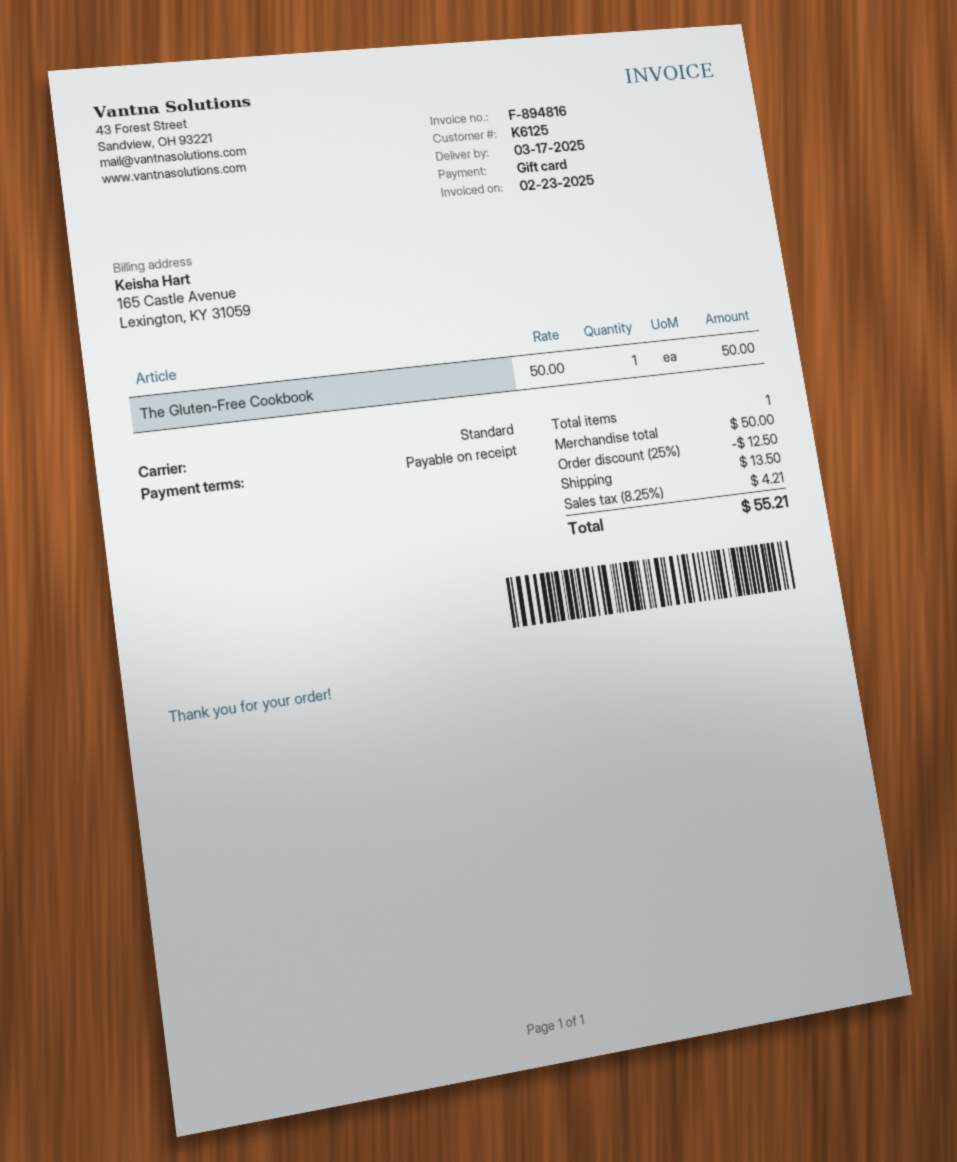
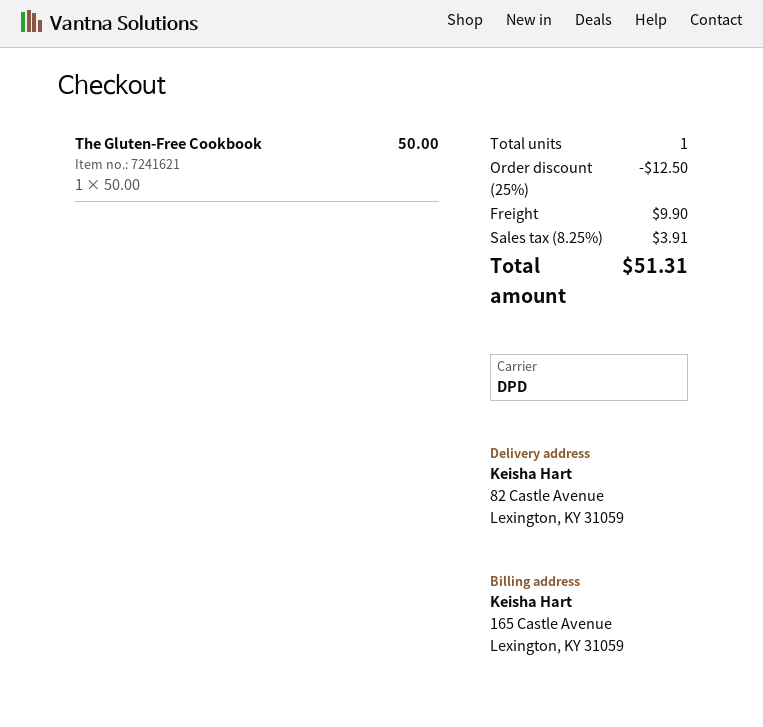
shipping method: standard -> DPD
shipping: 13.50 -> 9.90
tax: 8.25% = 4.21 -> 8.25% = 3.91
total: 55.21 -> 51.31

